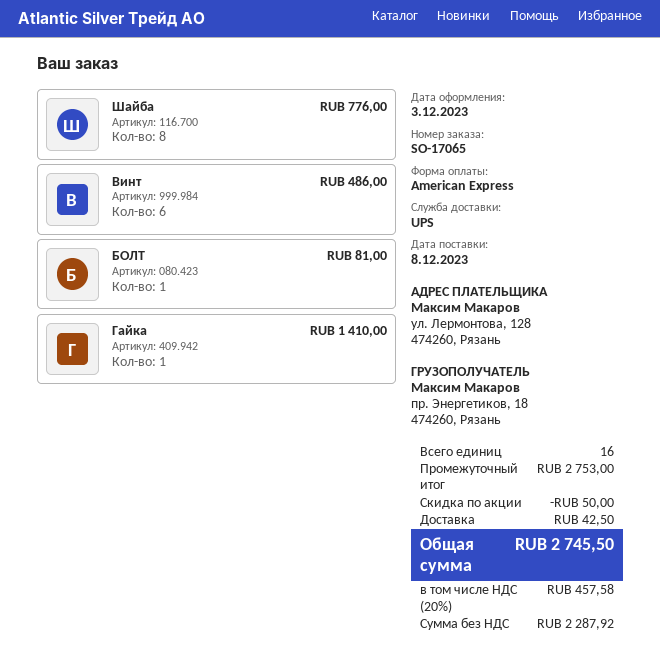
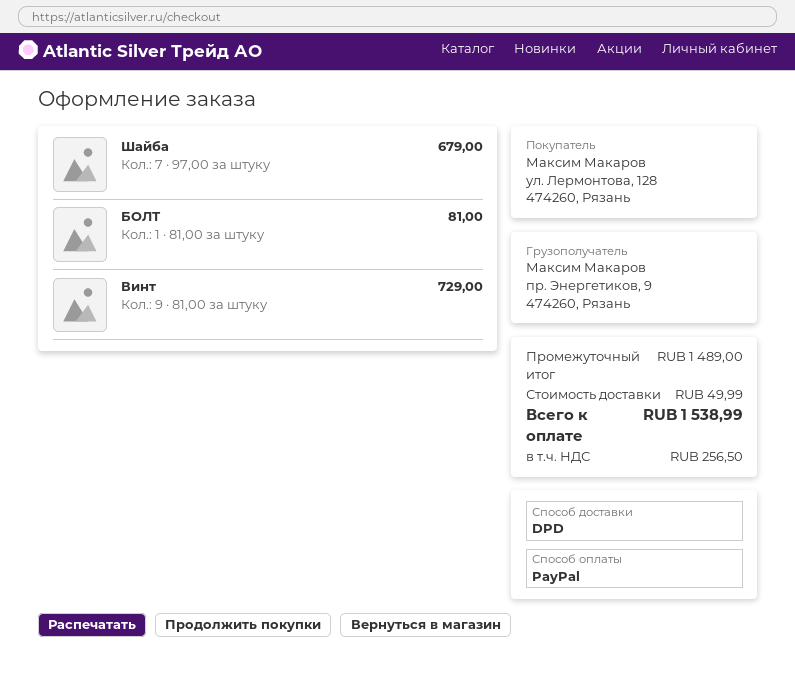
payment method: American Express -> PayPal
shipping method: UPS -> DPD
ship to: пр. Энергетиков, 18, 474260, Рязань -> пр. Энергетиков, 9, 474260, Рязань
Шайба: 8 for 776.00 -> 7 for 679.00
Винт: 6 for 486.00 -> 9 for 729.00
Гайка: 1 for 1410.00 -> none
subtotal: 2753.00 -> 1489.00
discount: 50.00 -> none
shipping: 42.50 -> 49.99
tax: 457.58 -> 256.50
total: 2745.50 -> 1538.99

